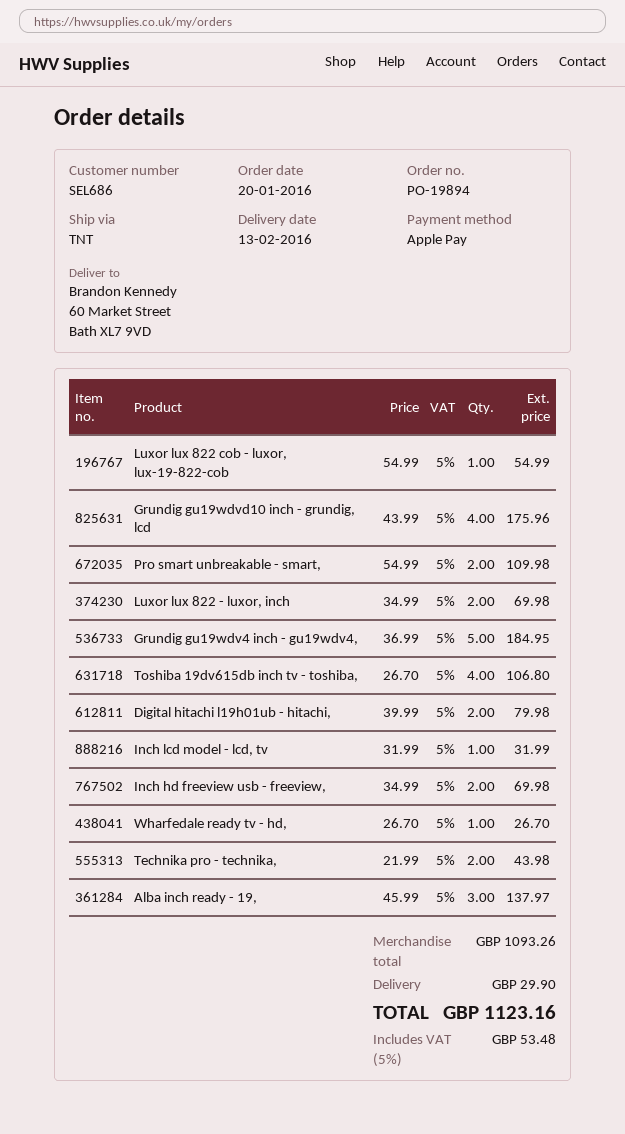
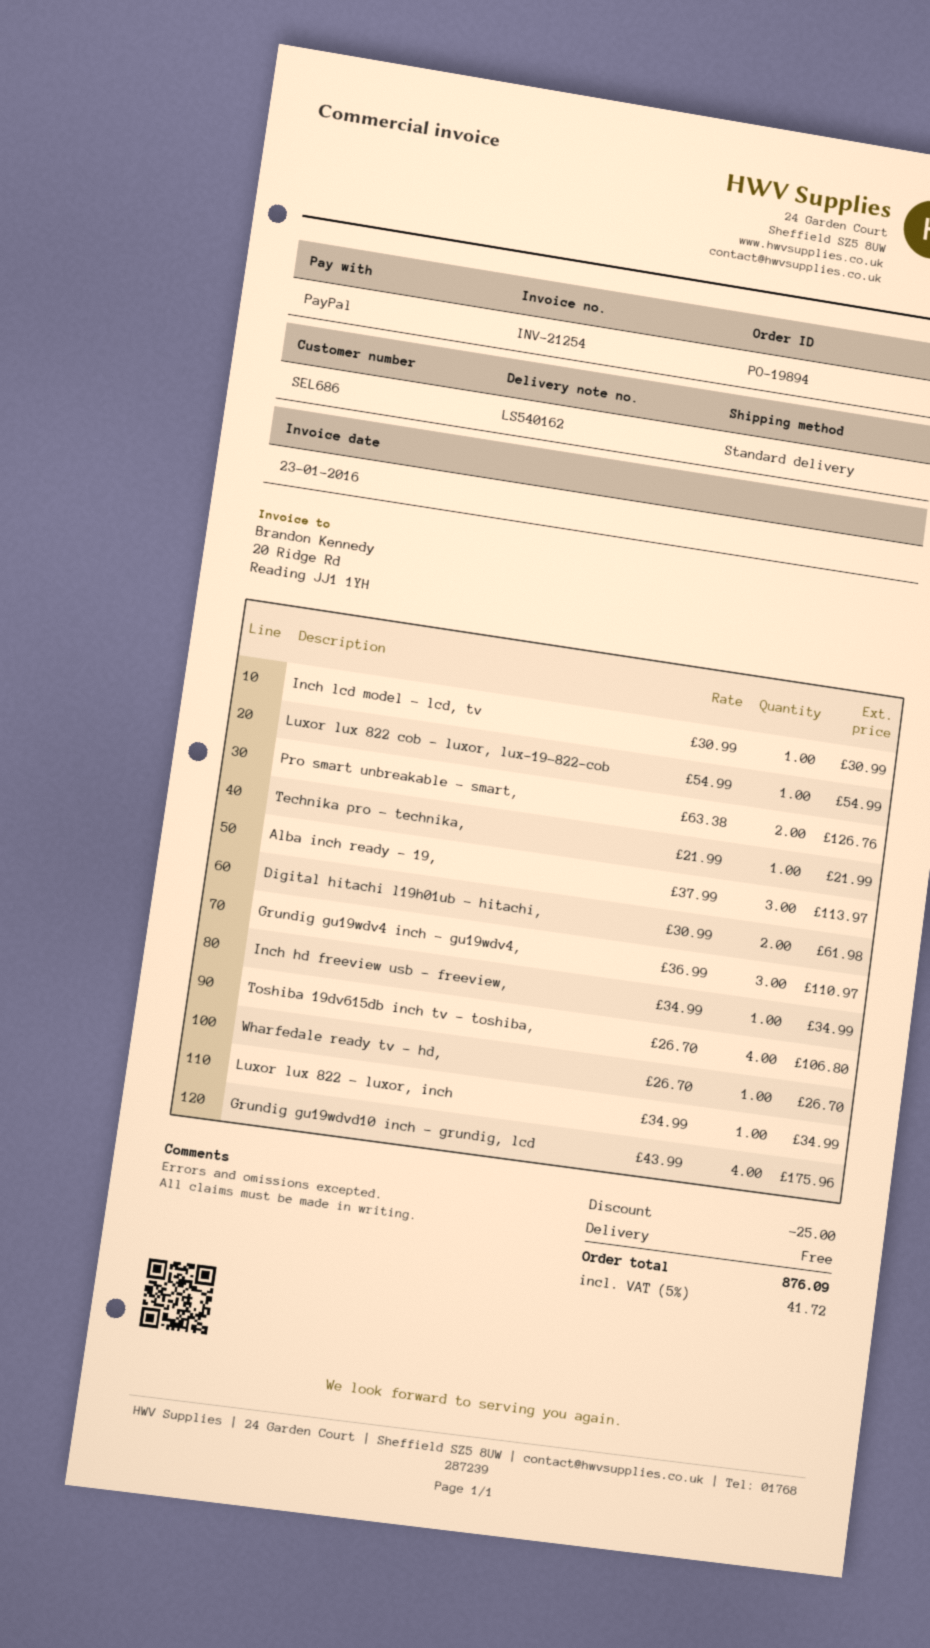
payment method: Apple Pay -> PayPal
shipping method: TNT -> standard
Pro smart unbreakable - smart,: 2 x 54.99 = 109.98 -> 2 x 63.38 = 126.76
Luxor lux 822 - luxor, inch: 2 x 34.99 = 69.98 -> 1 x 34.99 = 34.99
Grundig gu19wdv4 inch - gu19wdv4,: 5 x 36.99 = 184.95 -> 3 x 36.99 = 110.97
Digital hitachi l19h01ub - hitachi,: 2 x 39.99 = 79.98 -> 2 x 30.99 = 61.98
Inch lcd model - lcd, tv: 1 x 31.99 = 31.99 -> 1 x 30.99 = 30.99
Inch hd freeview usb - freeview,: 2 x 34.99 = 69.98 -> 1 x 34.99 = 34.99
Technika pro - technika,: 2 x 21.99 = 43.98 -> 1 x 21.99 = 21.99
Alba inch ready - 19,: 3 x 45.99 = 137.97 -> 3 x 37.99 = 113.97
discount: none -> 25.00
shipping: 29.90 -> 0.00
tax: 5% = 53.48 -> 5% = 41.72
total: 1123.16 -> 876.09

